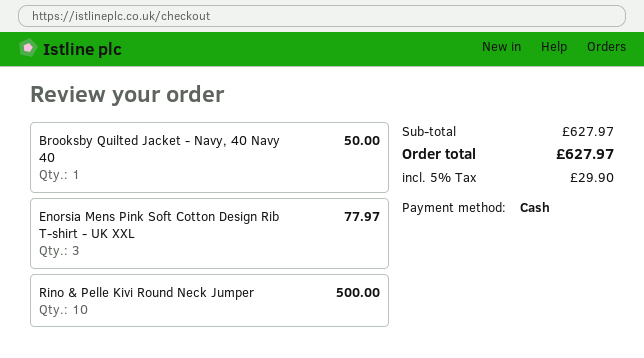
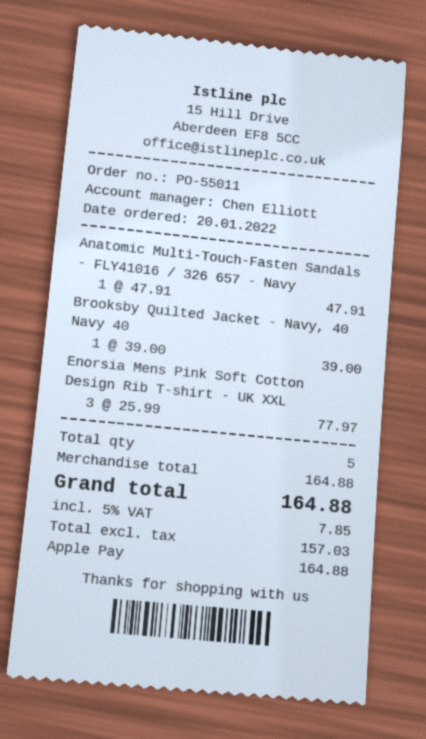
payment method: cash -> Apple Pay
Brooksby Quilted Jacket - Navy, 40 Navy 40: 1 for 50.00 -> 1 for 39.00
Rino & Pelle Kivi Round Neck Jumper: 10 for 500.00 -> none
Anatomic Multi-Touch-Fasten Sandals - FLY41016 / 326 657 - Navy: none -> 1 for 47.91
subtotal: 627.97 -> 164.88
tax: 5% = 29.90 -> 5% = 7.85
total: 627.97 -> 164.88

